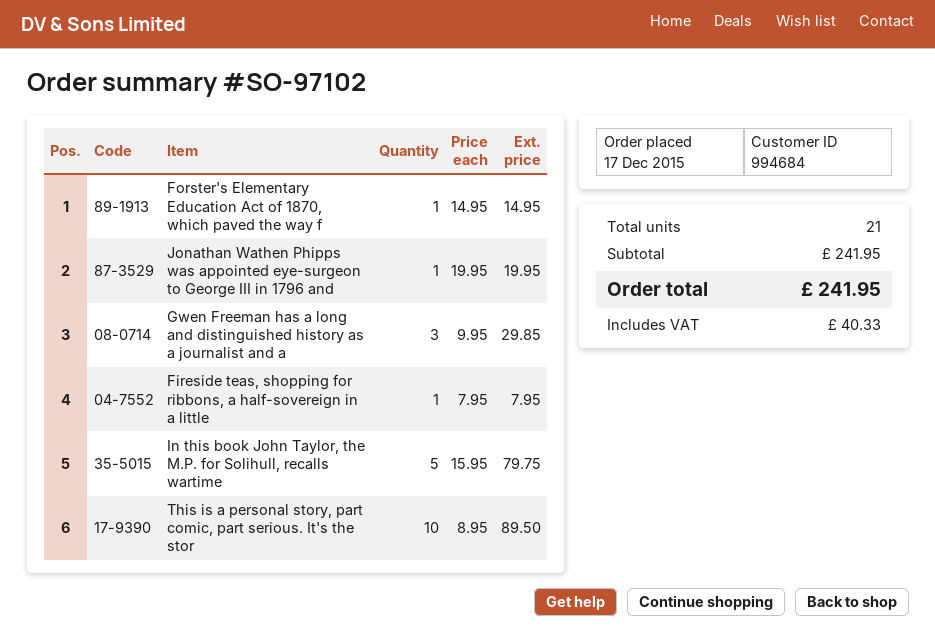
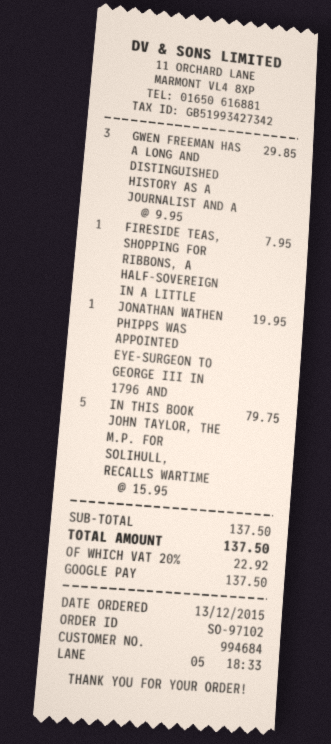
order date: 2015-12-17 -> 2015-12-13
Forster's Elementary Education Act of 1870, which paved the way f: 1 x 14.95 = 14.95 -> none
This is a personal story, part comic, part serious. It's the stor: 10 x 8.95 = 89.50 -> none
subtotal: 241.95 -> 137.50
tax: 40.33 -> 22.92
total: 241.95 -> 137.50

